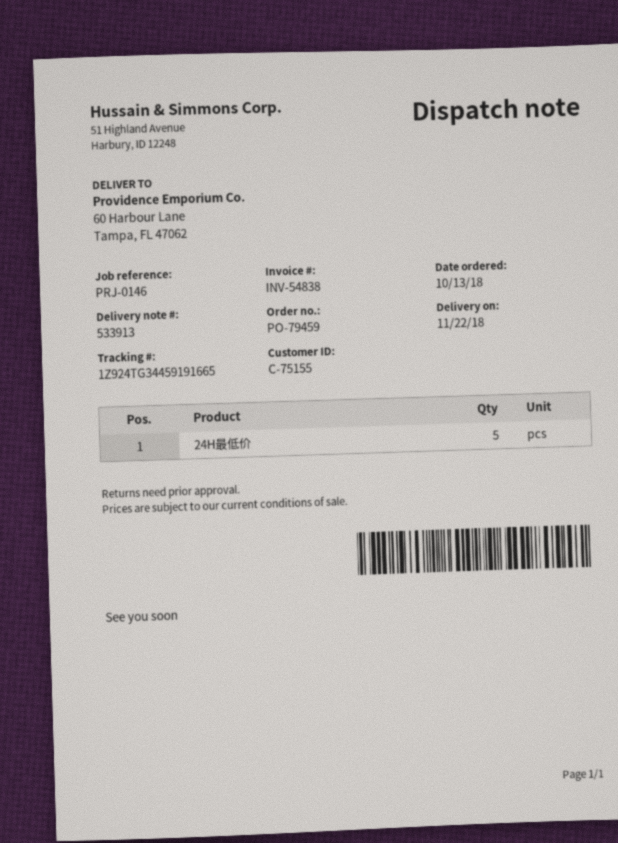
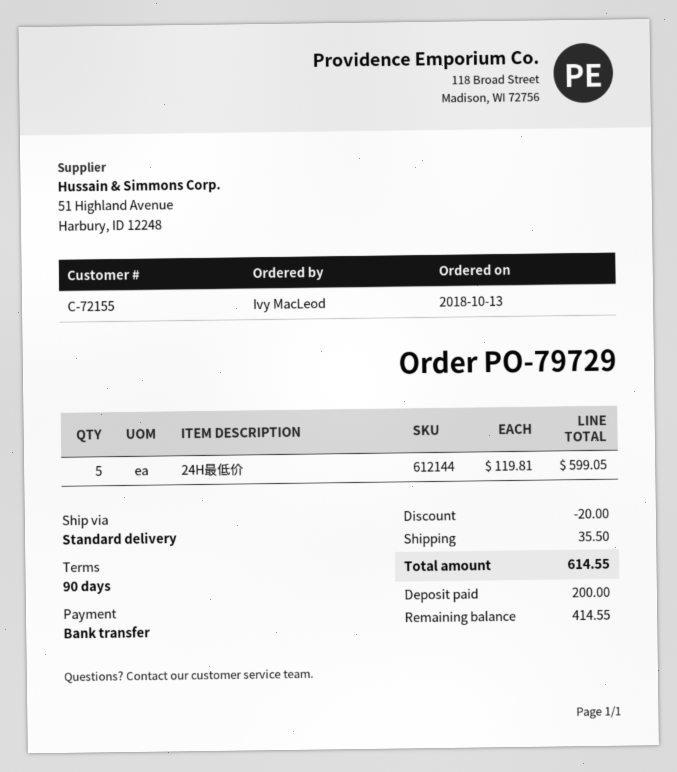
order number: PO-79459 -> PO-79729
customer number: C-75155 -> C-72155

